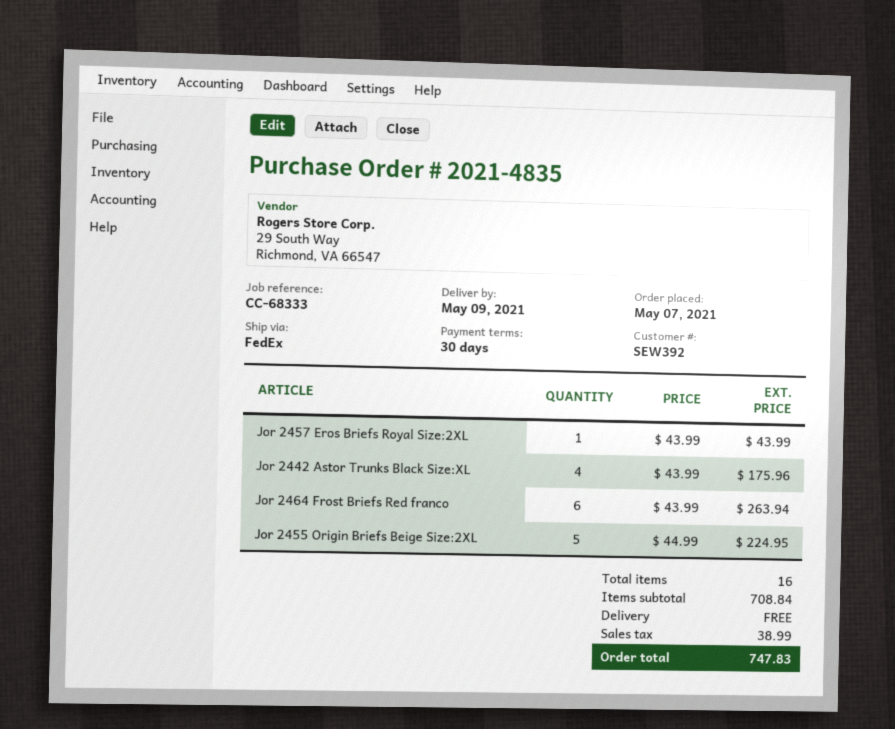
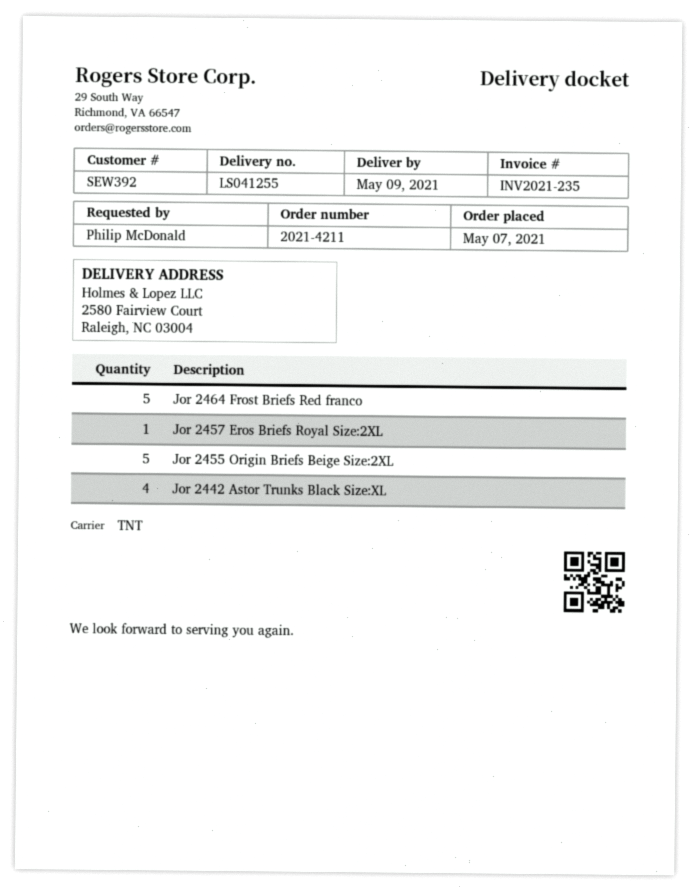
order number: 2021-4835 -> 2021-4211
shipping method: FedEx -> TNT
Jor 2464 Frost Briefs Red franco: 6 -> 5

